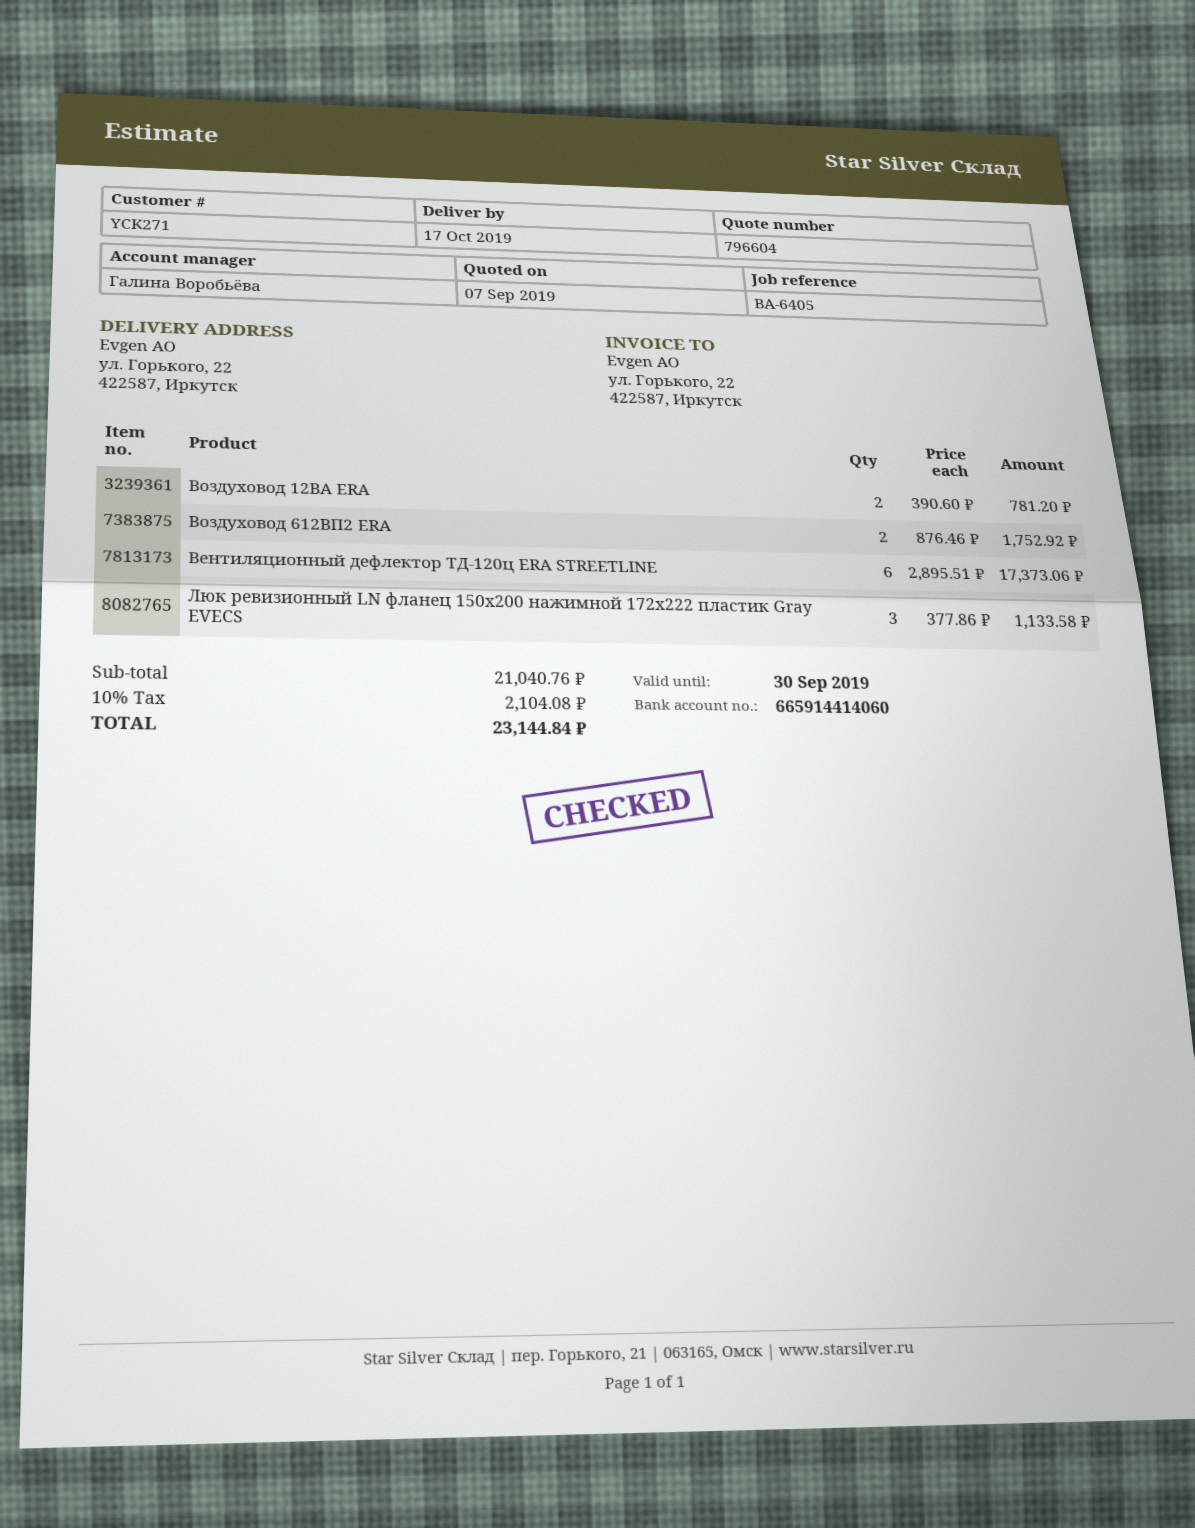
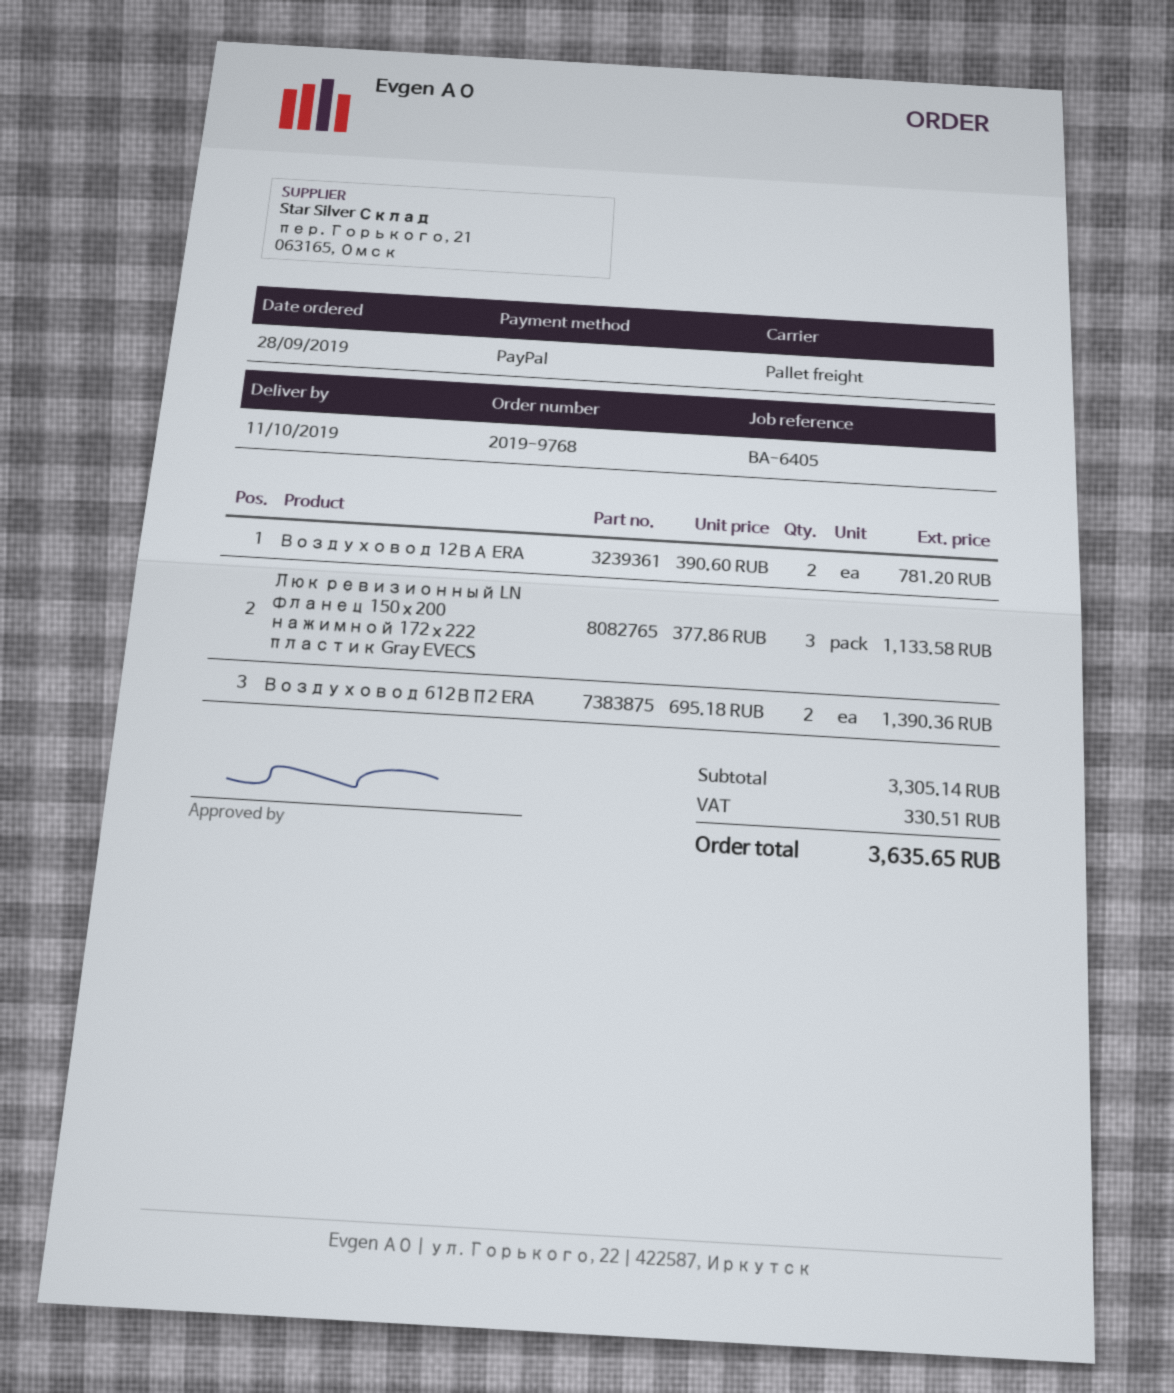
delivery date: 2019-10-17 -> 2019-10-11
Воздуховод 612ВП2 ERA: 2 x 876.46 = 1752.92 -> 2 x 695.18 = 1390.36
Вентиляционный дефлектор ТД-120ц ERA STREETLINE: 6 x 2895.51 = 17373.06 -> none
subtotal: 21040.76 -> 3305.14
tax: 2104.08 -> 330.51
total: 23144.84 -> 3635.65

